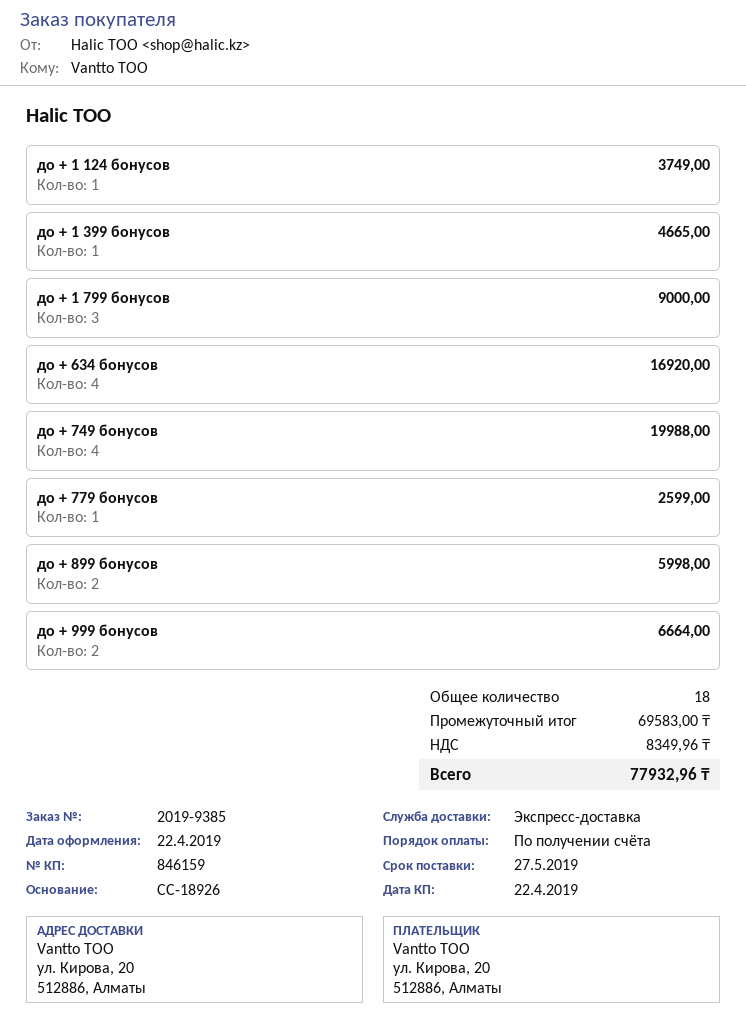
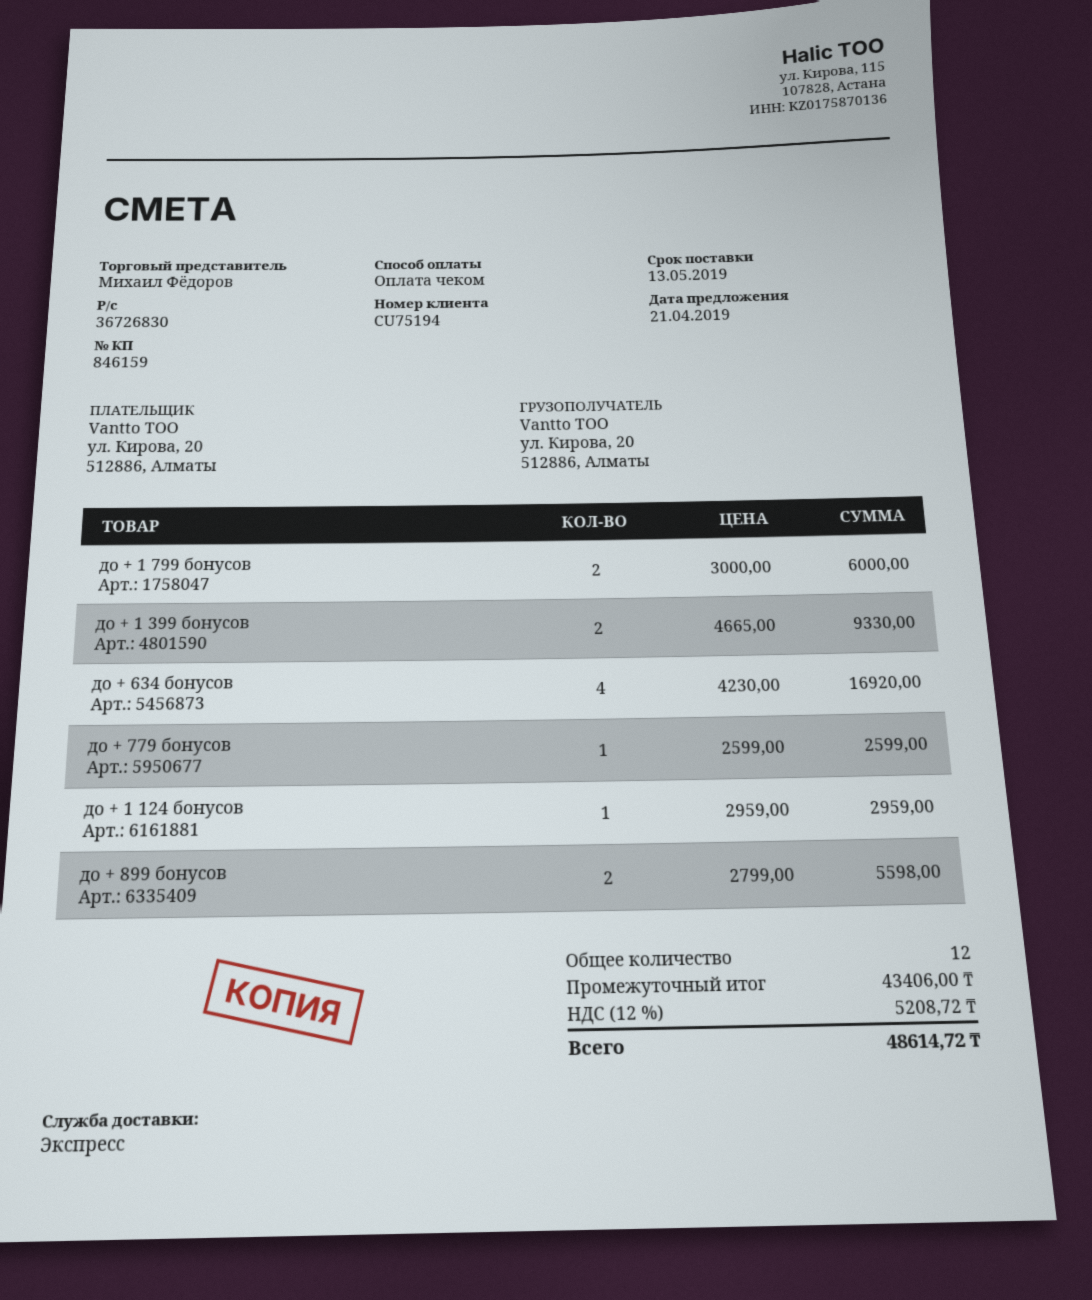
quote date: 2019-04-22 -> 2019-04-21
delivery date: 2019-05-27 -> 2019-05-13
до + 1 124 бонусов: 1 for 3749.00 -> 1 for 2959.00
до + 1 399 бонусов: 1 for 4665.00 -> 2 for 9330.00
до + 1 799 бонусов: 3 for 9000.00 -> 2 for 6000.00
до + 749 бонусов: 4 for 19988.00 -> none
до + 899 бонусов: 2 for 5998.00 -> 2 for 5598.00
до + 999 бонусов: 2 for 6664.00 -> none
total quantity: 18 -> 12
subtotal: 69583.00 -> 43406.00
tax: 8349.96 -> 5208.72
total: 77932.96 -> 48614.72

